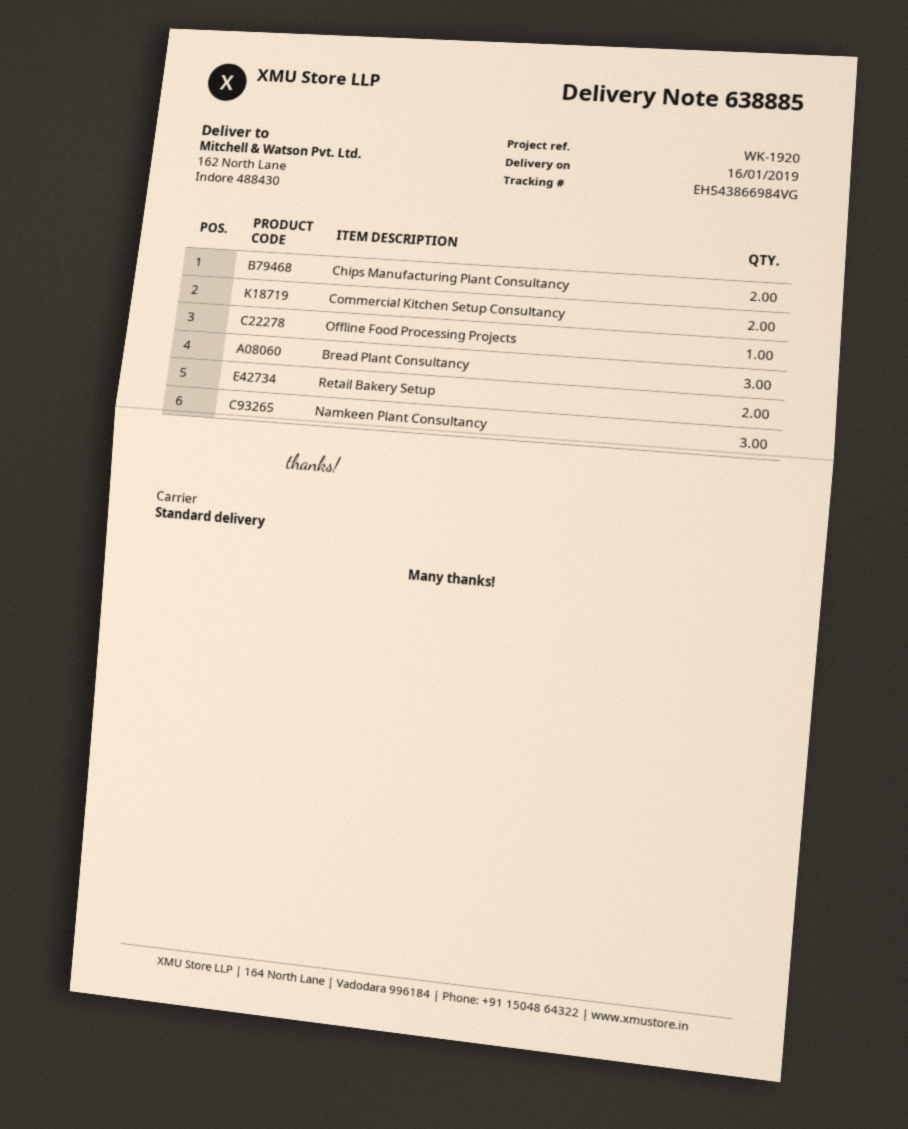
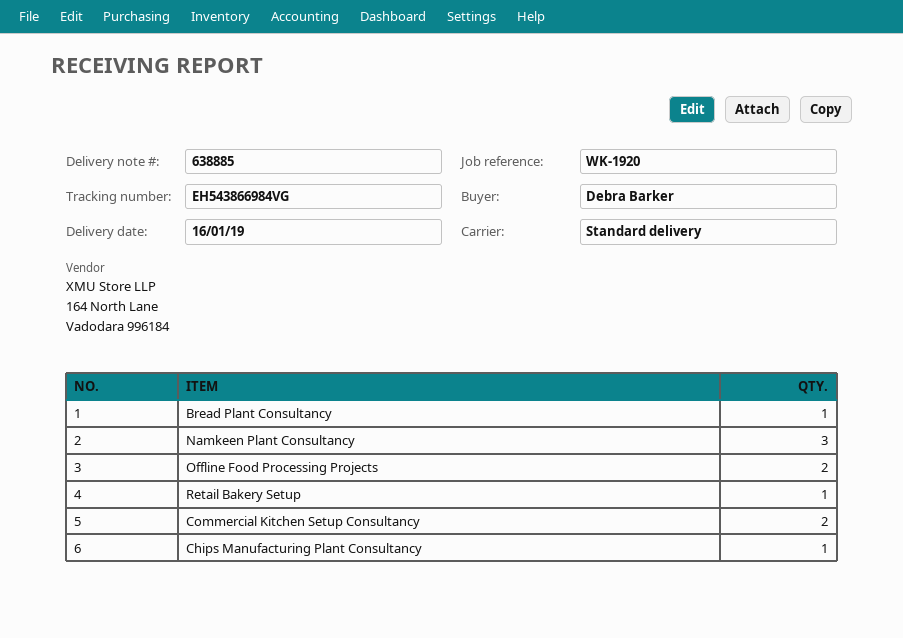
Chips Manufacturing Plant Consultancy: 2 -> 1
Offline Food Processing Projects: 1 -> 2
Bread Plant Consultancy: 3 -> 1
Retail Bakery Setup: 2 -> 1

